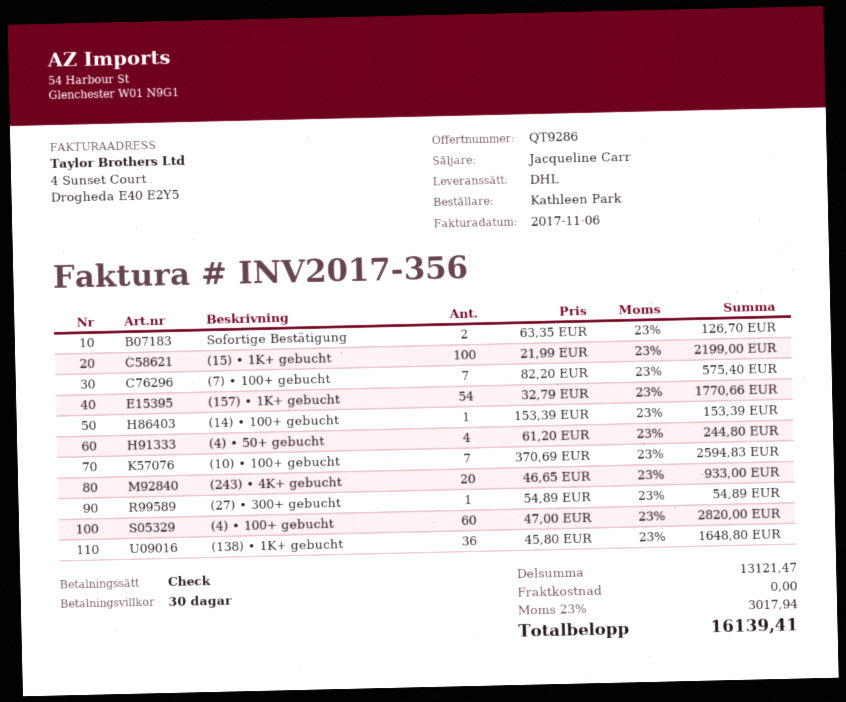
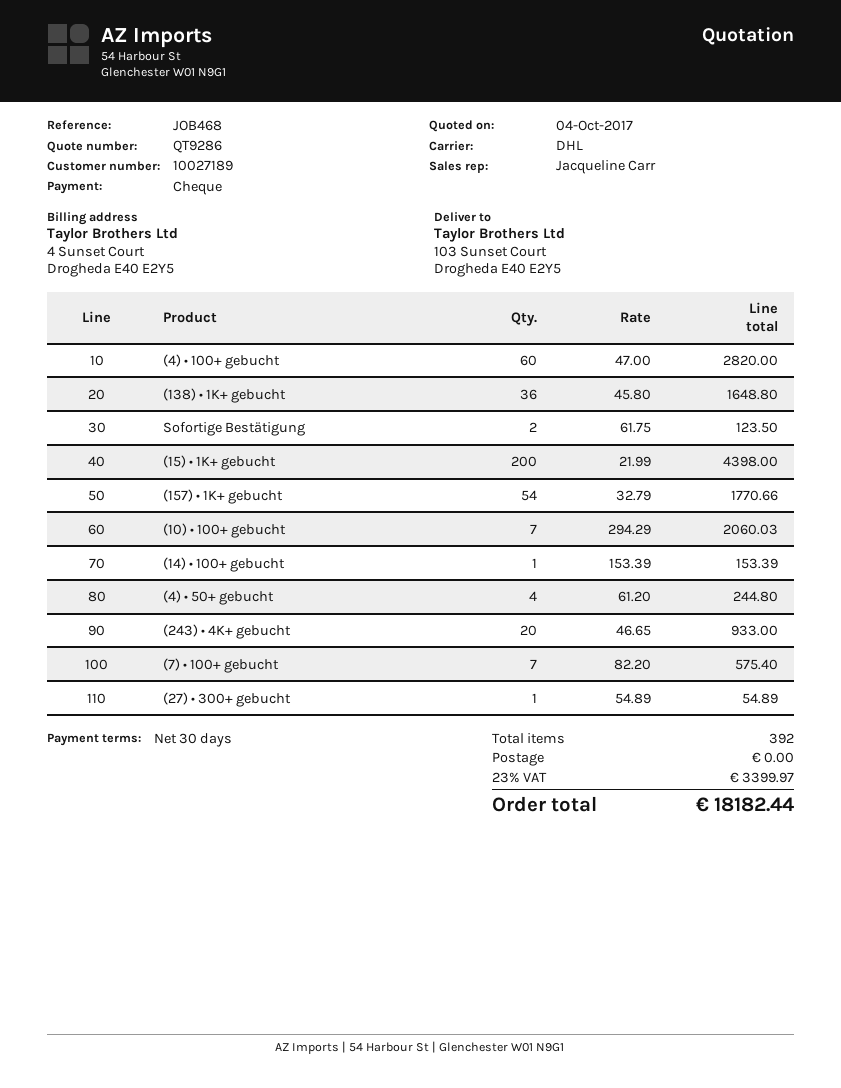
Sofortige Bestätigung: 2 x 63.35 = 126.70 -> 2 x 61.75 = 123.50
(15) • 1K+ gebucht: 100 x 21.99 = 2199.00 -> 200 x 21.99 = 4398.00
(10) • 100+ gebucht: 7 x 370.69 = 2594.83 -> 7 x 294.29 = 2060.03
tax: 23% = 3017.94 -> 23% = 3399.97
total: 16139.41 -> 18182.44

